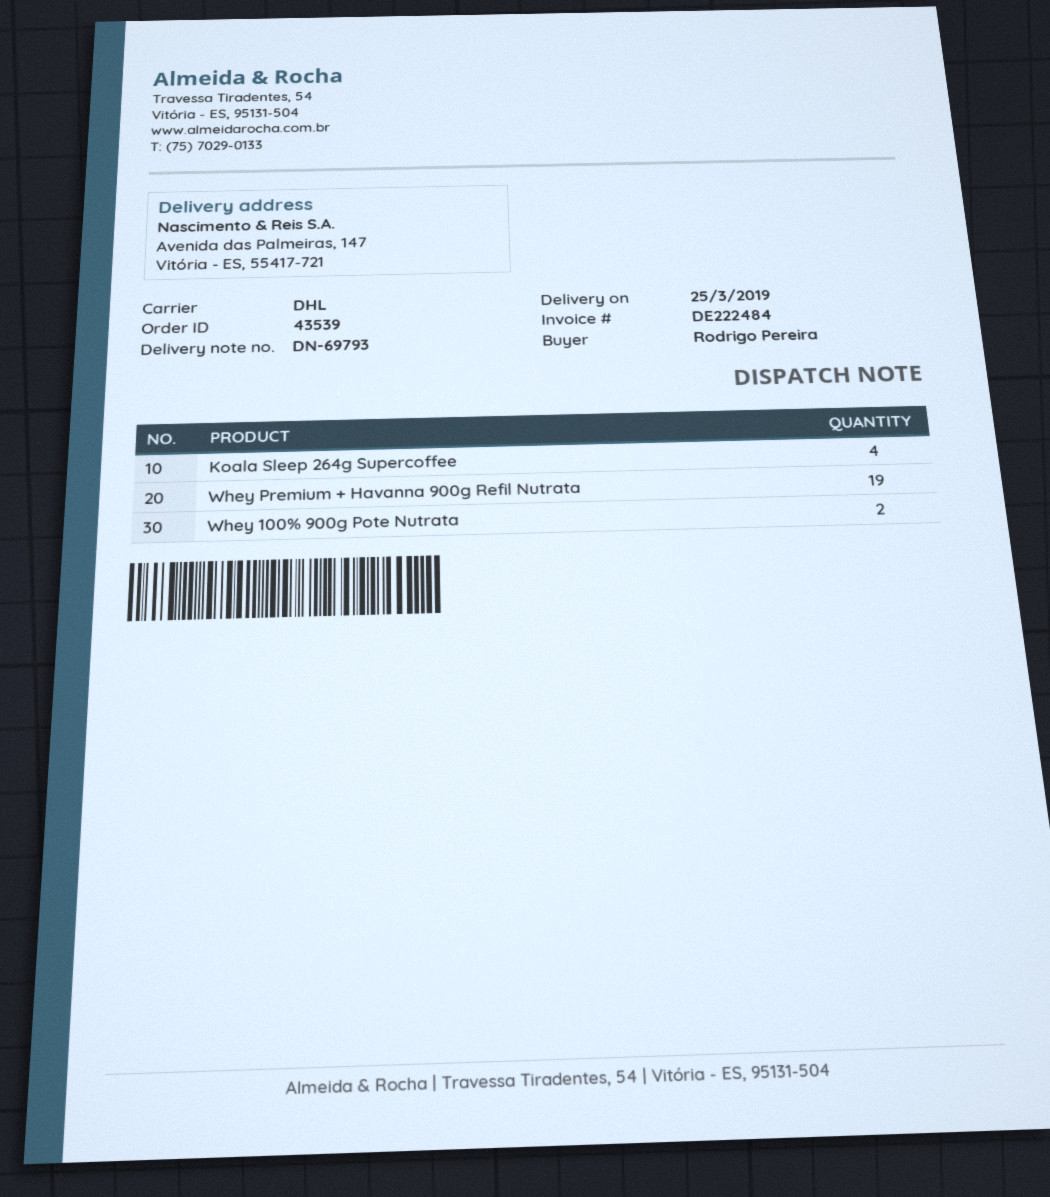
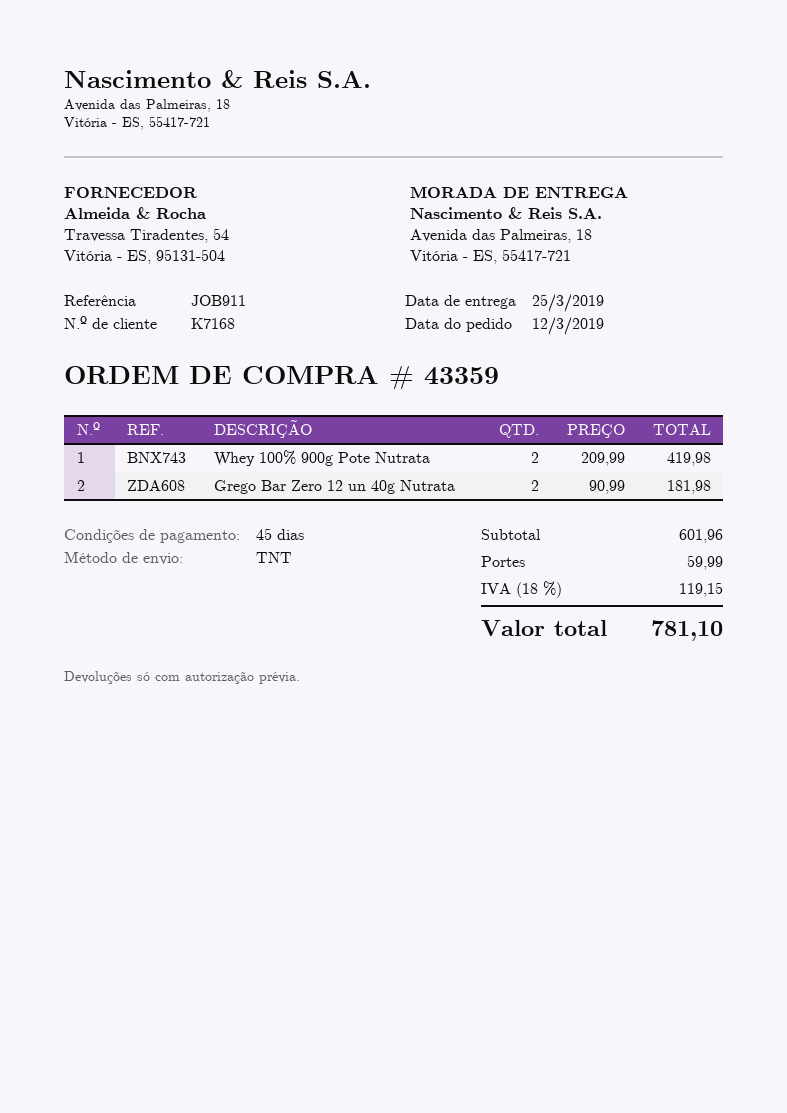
order number: 43539 -> 43359
shipping method: DHL -> TNT
ship to: Avenida das Palmeiras, 147, Vitória - ES, 55417-721 -> Avenida das Palmeiras, 18, Vitória - ES, 55417-721
Koala Sleep 264g Supercoffee: 4 -> none
Whey Premium + Havanna 900g Refil Nutrata: 19 -> none
Grego Bar Zero 12 un 40g Nutrata: none -> 2

